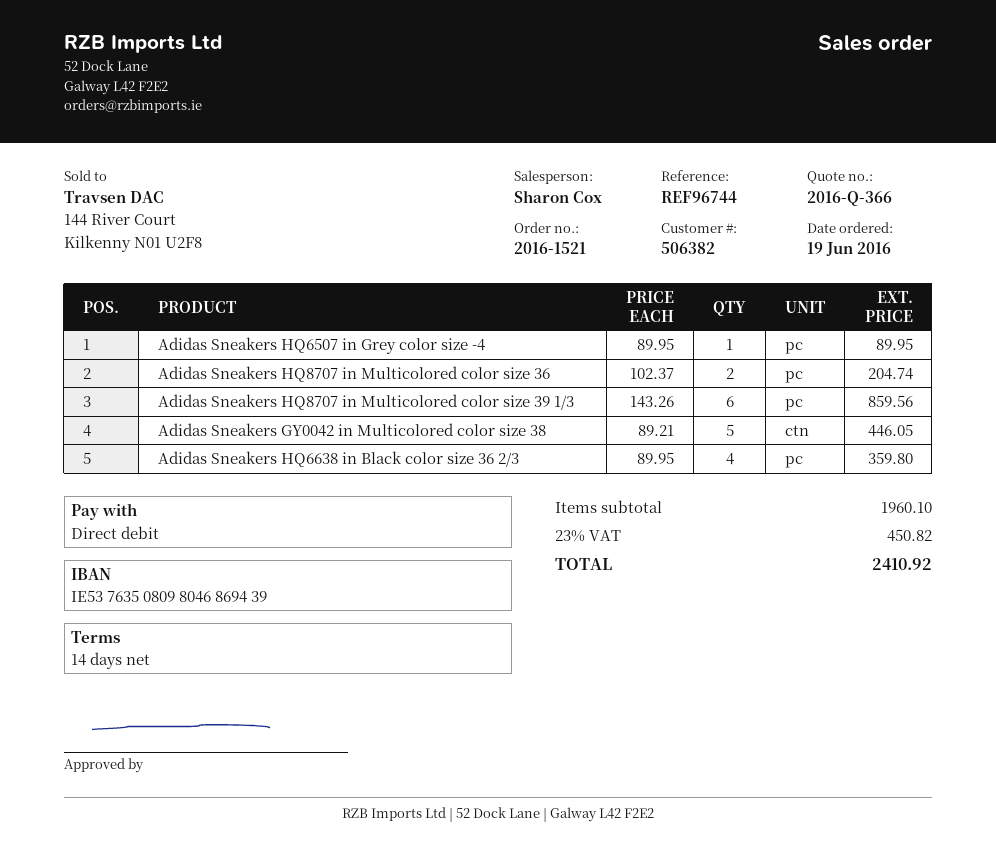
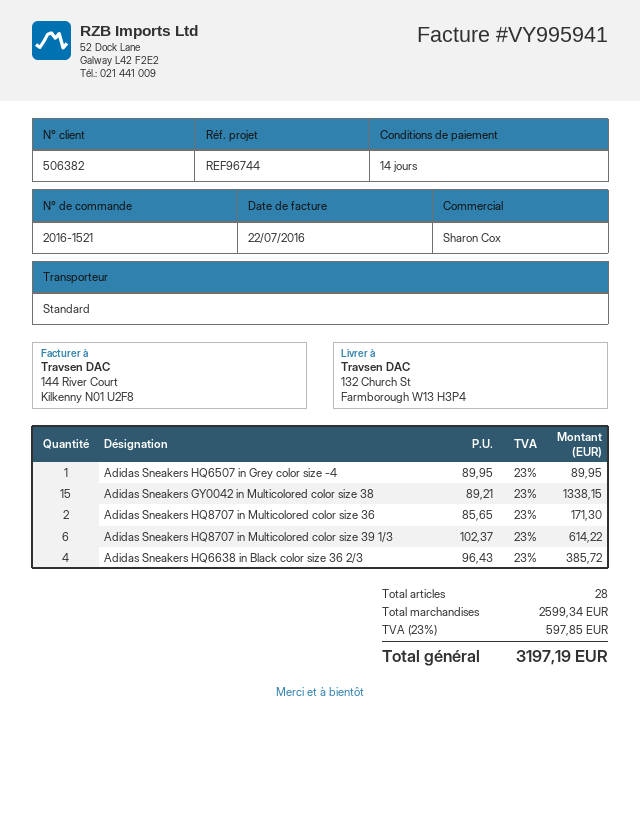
Adidas Sneakers HQ8707 in Multicolored color size 36: 2 x 102.37 = 204.74 -> 2 x 85.65 = 171.30
Adidas Sneakers HQ8707 in Multicolored color size 39 1/3: 6 x 143.26 = 859.56 -> 6 x 102.37 = 614.22
Adidas Sneakers GY0042 in Multicolored color size 38: 5 x 89.21 = 446.05 -> 15 x 89.21 = 1338.15
Adidas Sneakers HQ6638 in Black color size 36 2/3: 4 x 89.95 = 359.80 -> 4 x 96.43 = 385.72
subtotal: 1960.10 -> 2599.34
tax: 23% = 450.82 -> 23% = 597.85
total: 2410.92 -> 3197.19

